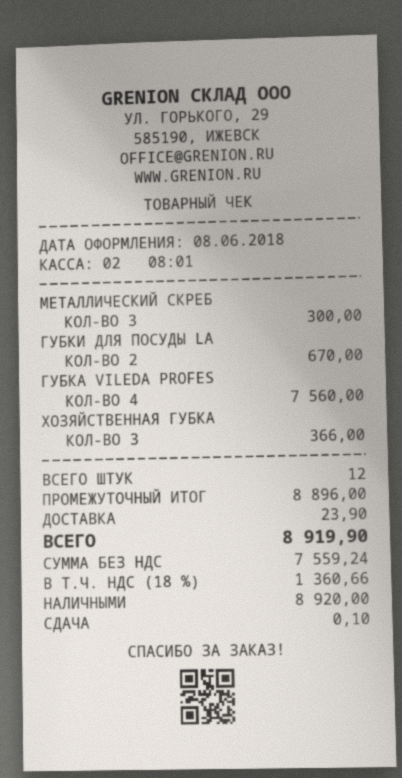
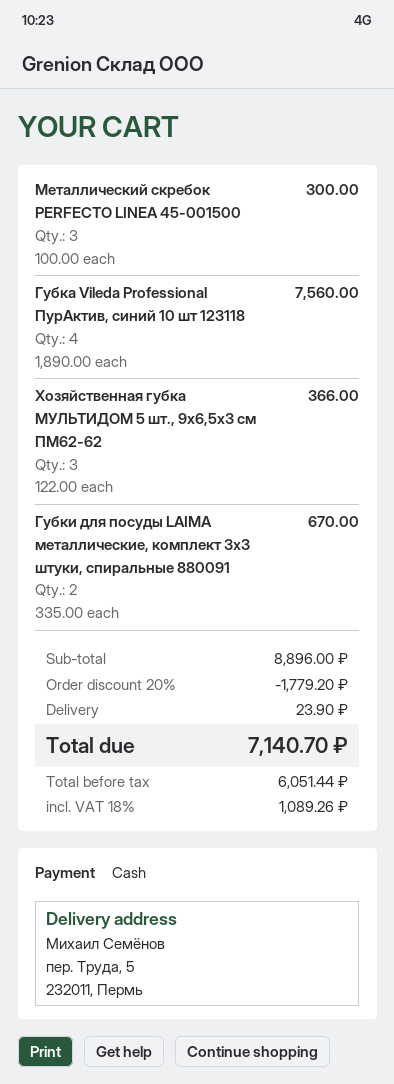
discount: none -> 20% = 1779.20
net: 7559.24 -> 6051.44
tax: 18% = 1360.66 -> 18% = 1089.26
total: 8919.90 -> 7140.70

